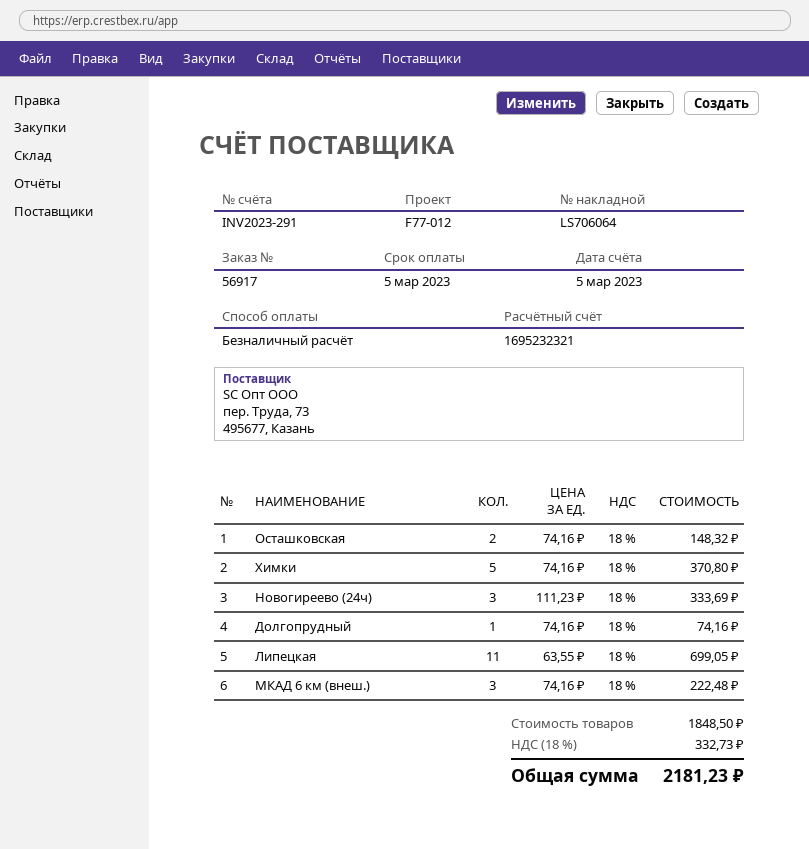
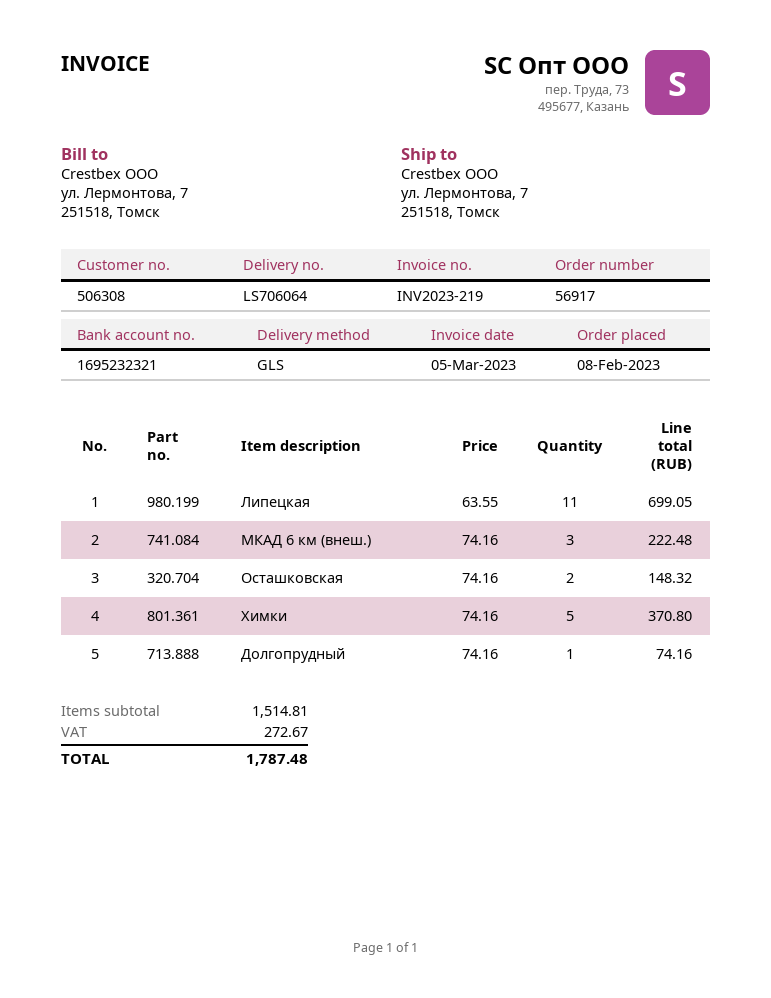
invoice number: INV2023-291 -> INV2023-219
Новогиреево (24ч): 3 x 111.23 = 333.69 -> none
subtotal: 1848.50 -> 1514.81
tax: 332.73 -> 272.67
total: 2181.23 -> 1787.48

